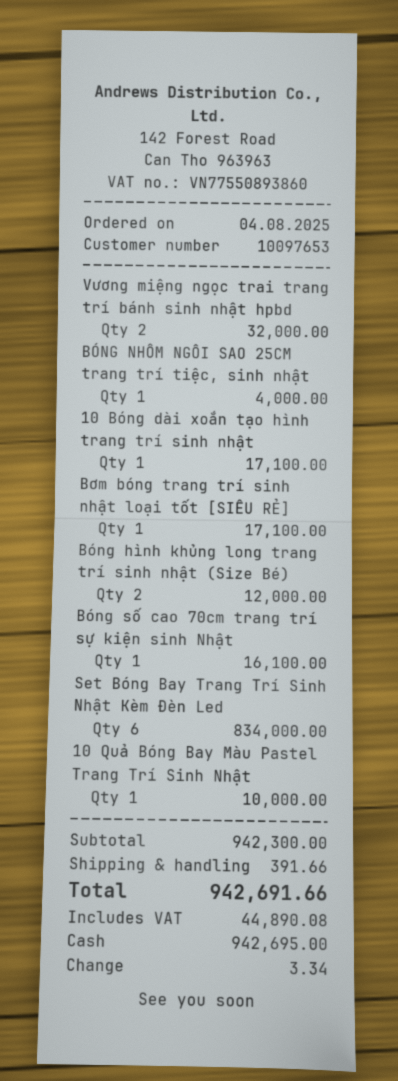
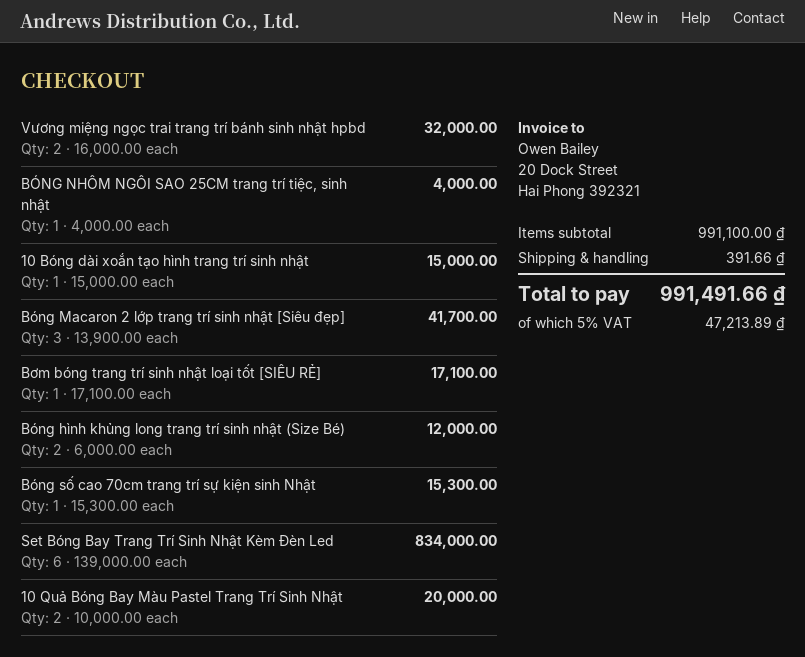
10 Bóng dài xoắn tạo hình trang trí sinh nhật: 1 for 17100.00 -> 1 for 15000.00
Bóng số cao 70cm trang trí sự kiện sinh Nhật: 1 for 16100.00 -> 1 for 15300.00
10 Quả Bóng Bay Màu Pastel Trang Trí Sinh Nhật: 1 for 10000.00 -> 2 for 20000.00
Bóng Macaron 2 lớp trang trí sinh nhật [Siêu đẹp]: none -> 3 for 41700.00
subtotal: 942300.00 -> 991100.00
tax: 44890.08 -> 47213.89
total: 942691.66 -> 991491.66

